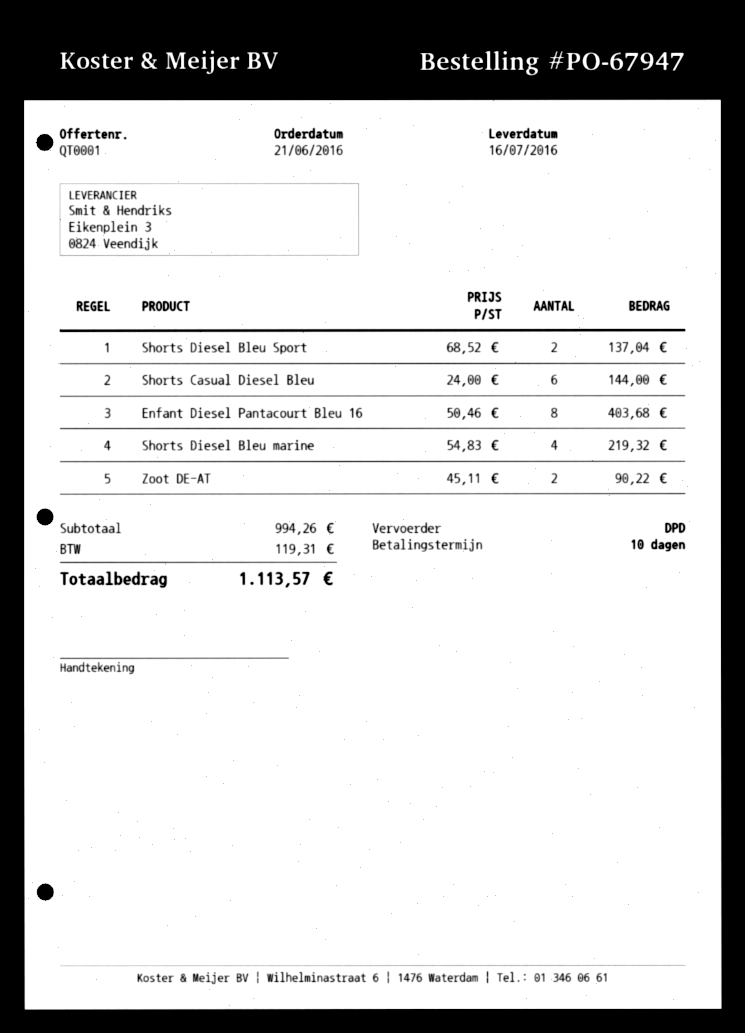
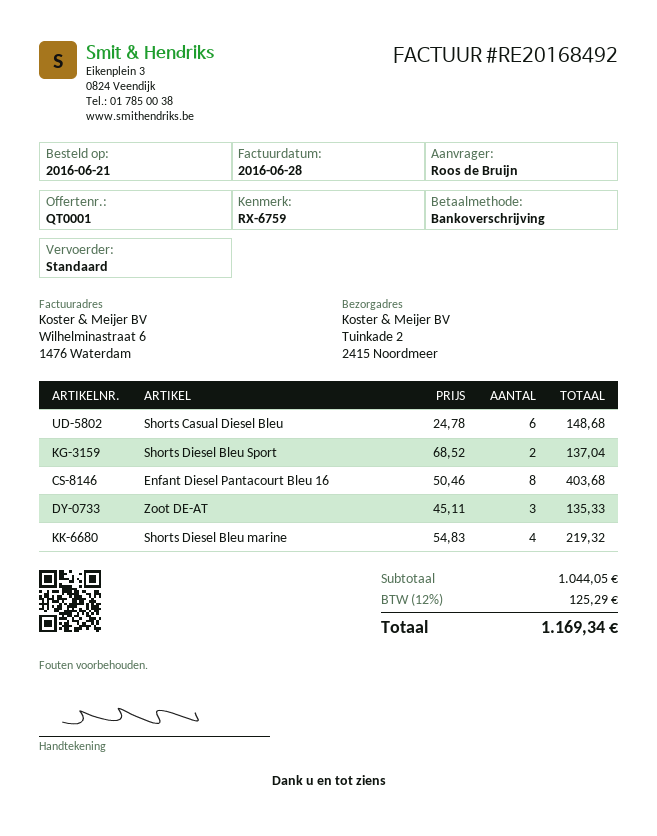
shipping method: DPD -> standard
Shorts Casual Diesel Bleu: 6 x 24.00 = 144.00 -> 6 x 24.78 = 148.68
Zoot DE-AT: 2 x 45.11 = 90.22 -> 3 x 45.11 = 135.33
subtotal: 994.26 -> 1044.05
tax: 119.31 -> 125.29
total: 1113.57 -> 1169.34

